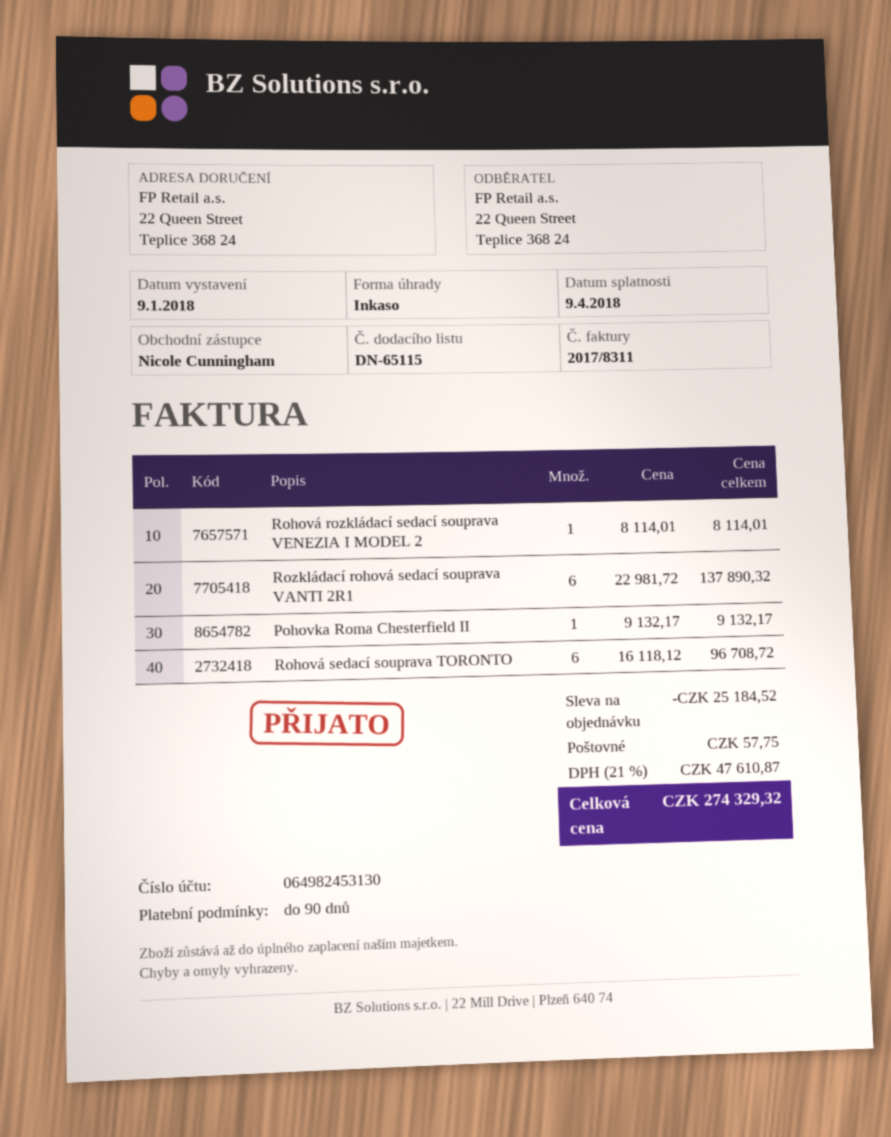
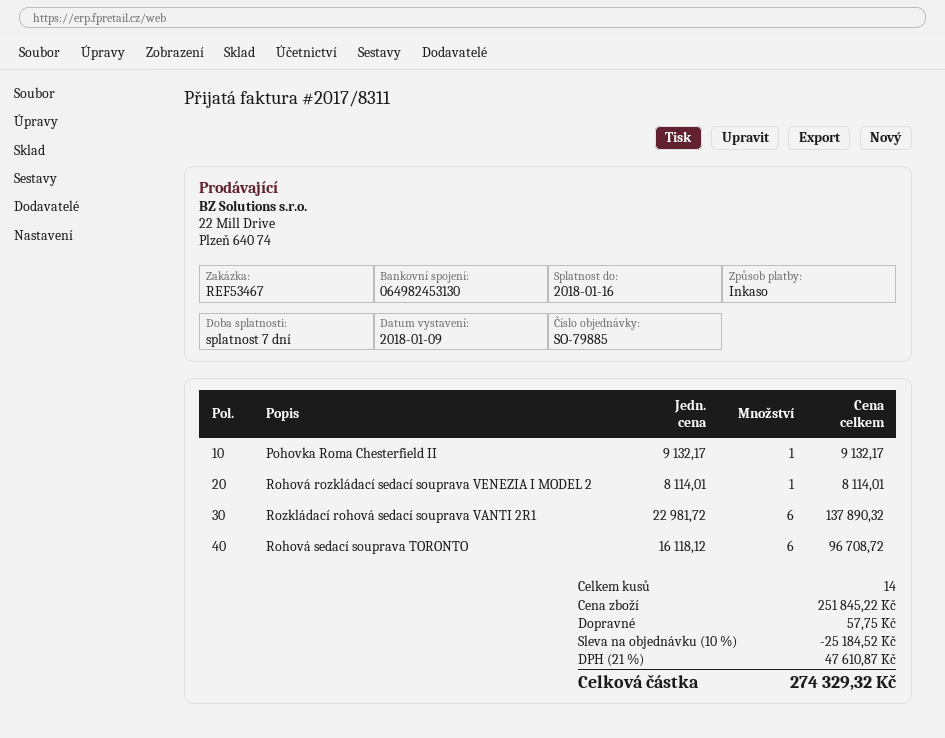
payment terms: 90 days -> 7 days
due date: 2018-04-09 -> 2018-01-16

